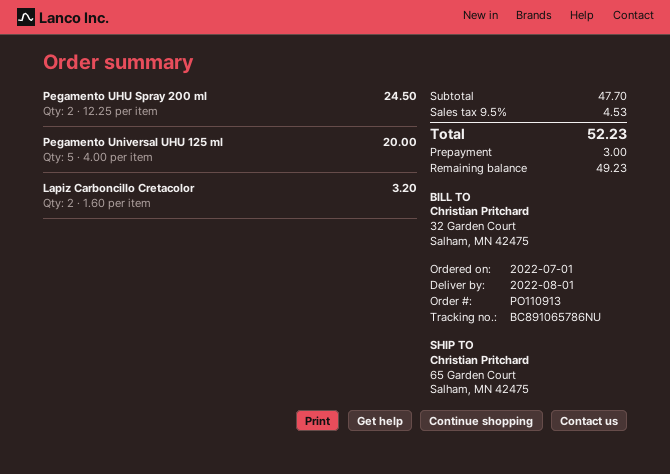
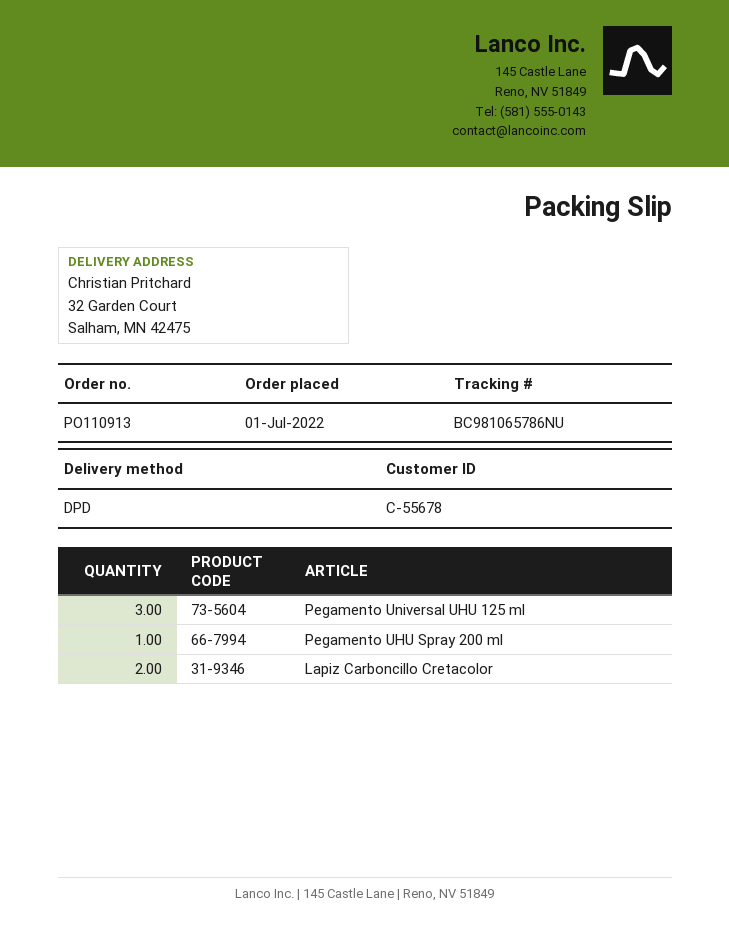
tracking number: BC891065786NU -> BC981065786NU
ship to: 65 Garden Court, Salham, MN 42475 -> 32 Garden Court, Salham, MN 42475
Pegamento UHU Spray 200 ml: 2 -> 1
Pegamento Universal UHU 125 ml: 5 -> 3

